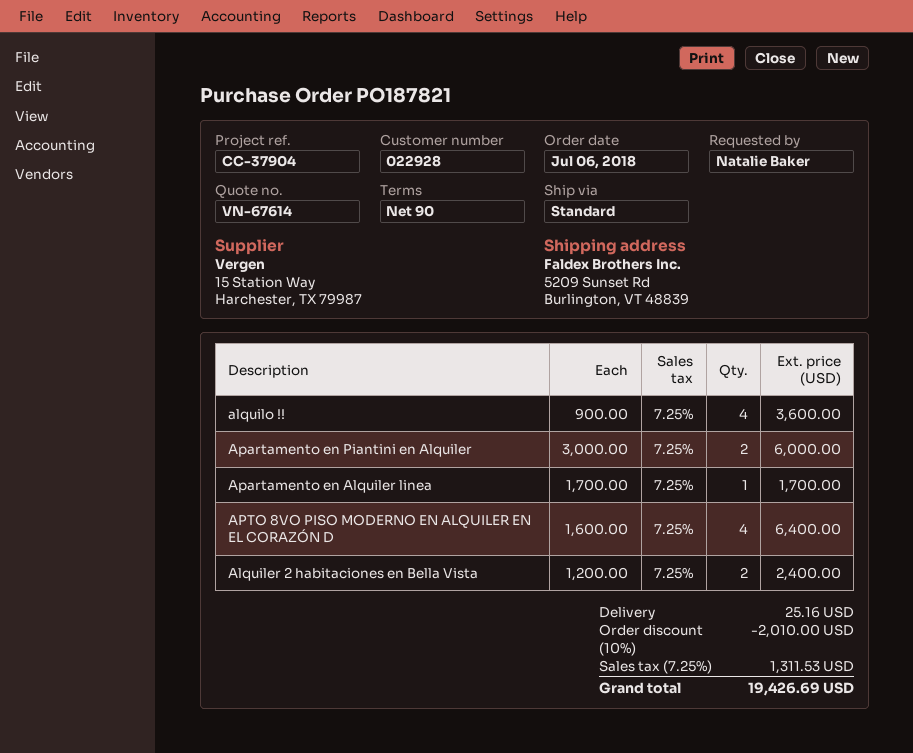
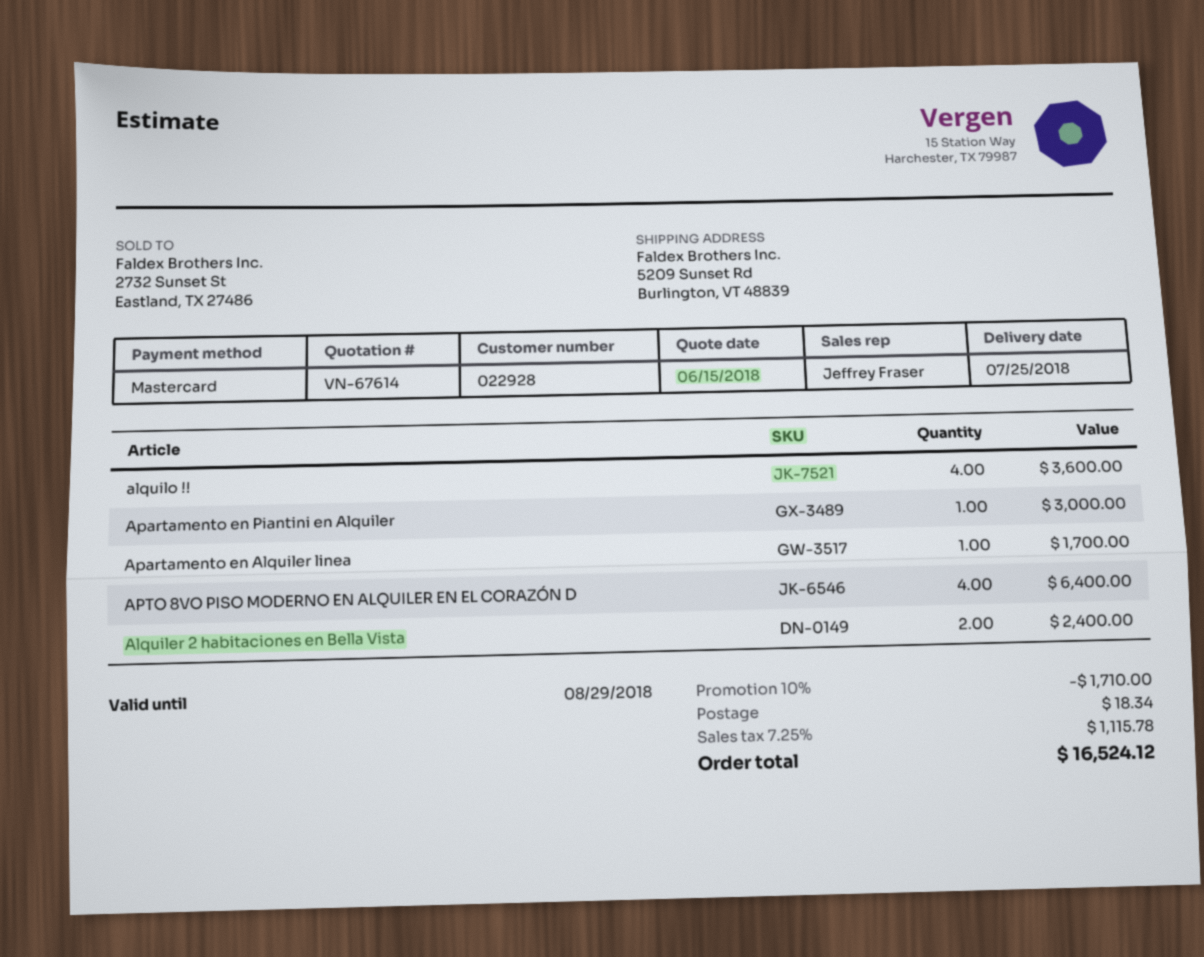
Apartamento en Piantini en Alquiler: 2 for 6000.00 -> 1 for 3000.00
discount: 10% = 2010.00 -> 10% = 1710.00
shipping: 25.16 -> 18.34
tax: 7.25% = 1311.53 -> 7.25% = 1115.78
total: 19426.69 -> 16524.12

